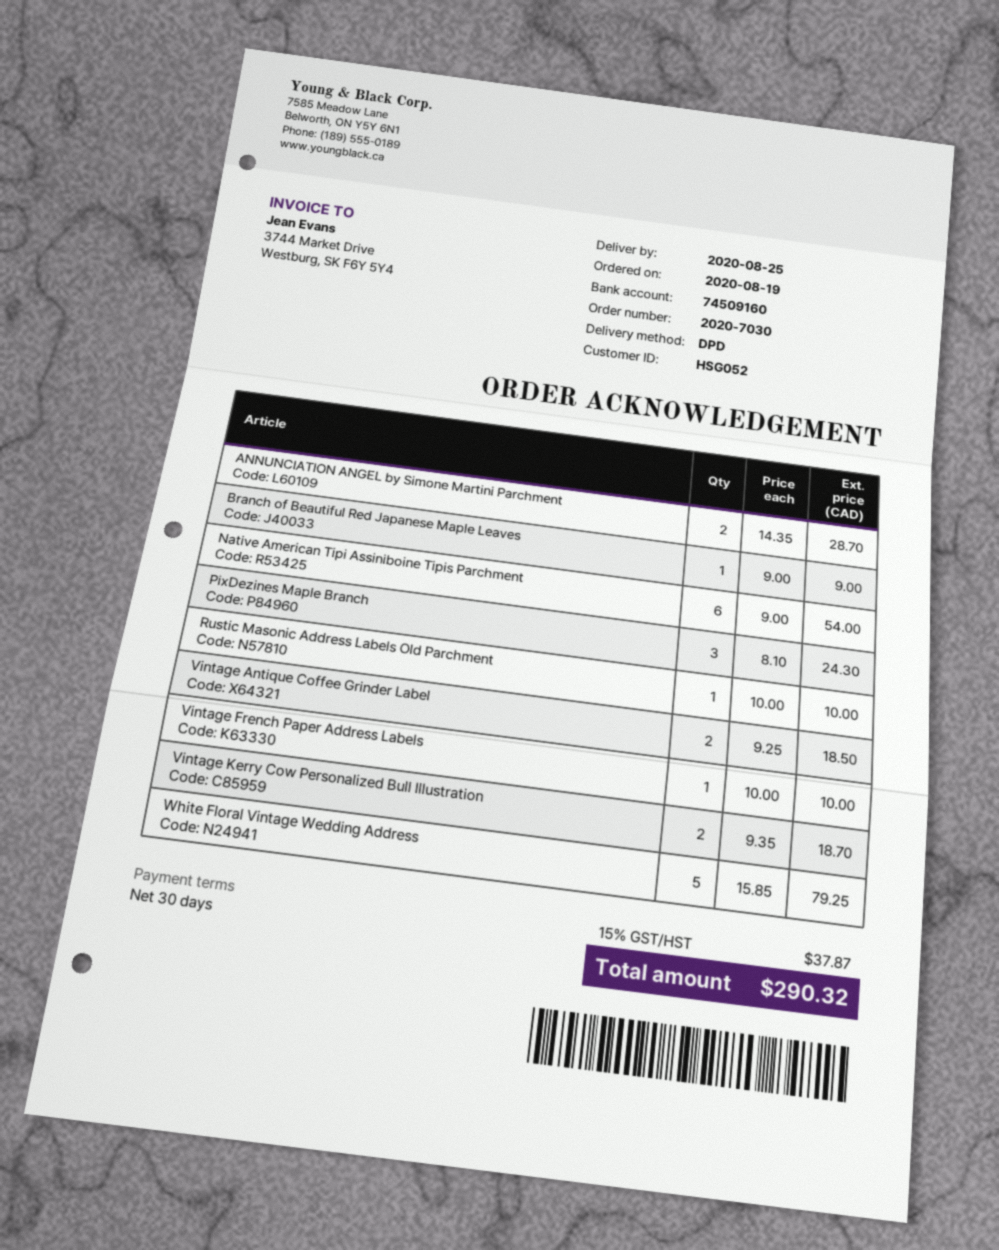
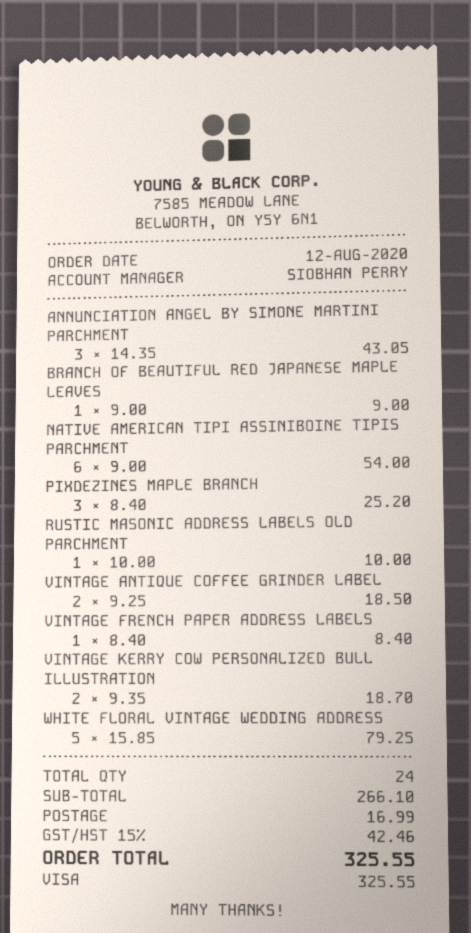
order date: 2020-08-19 -> 2020-08-12
ANNUNCIATION ANGEL by Simone Martini Parchment: 2 x 14.35 = 28.70 -> 3 x 14.35 = 43.05
PixDezines Maple Branch: 3 x 8.10 = 24.30 -> 3 x 8.40 = 25.20
Vintage French Paper Address Labels: 1 x 10.00 = 10.00 -> 1 x 8.40 = 8.40
shipping: none -> 16.99
tax: 15% = 37.87 -> 15% = 42.46
total: 290.32 -> 325.55

